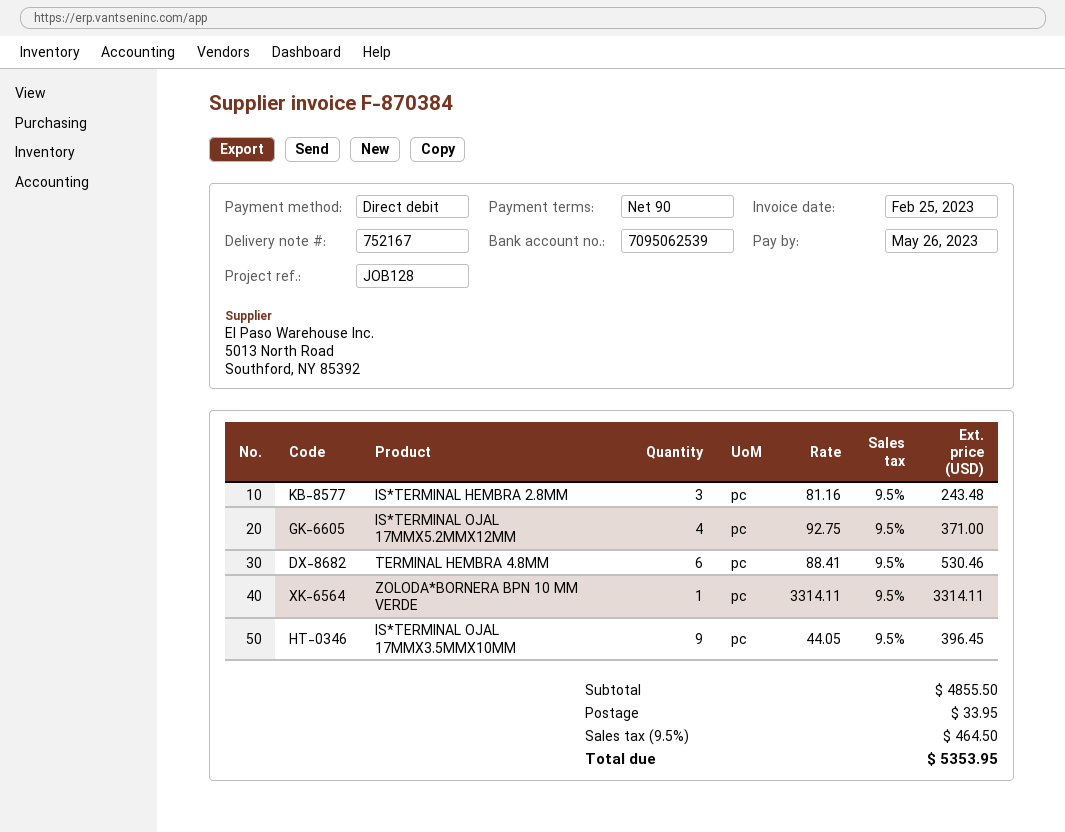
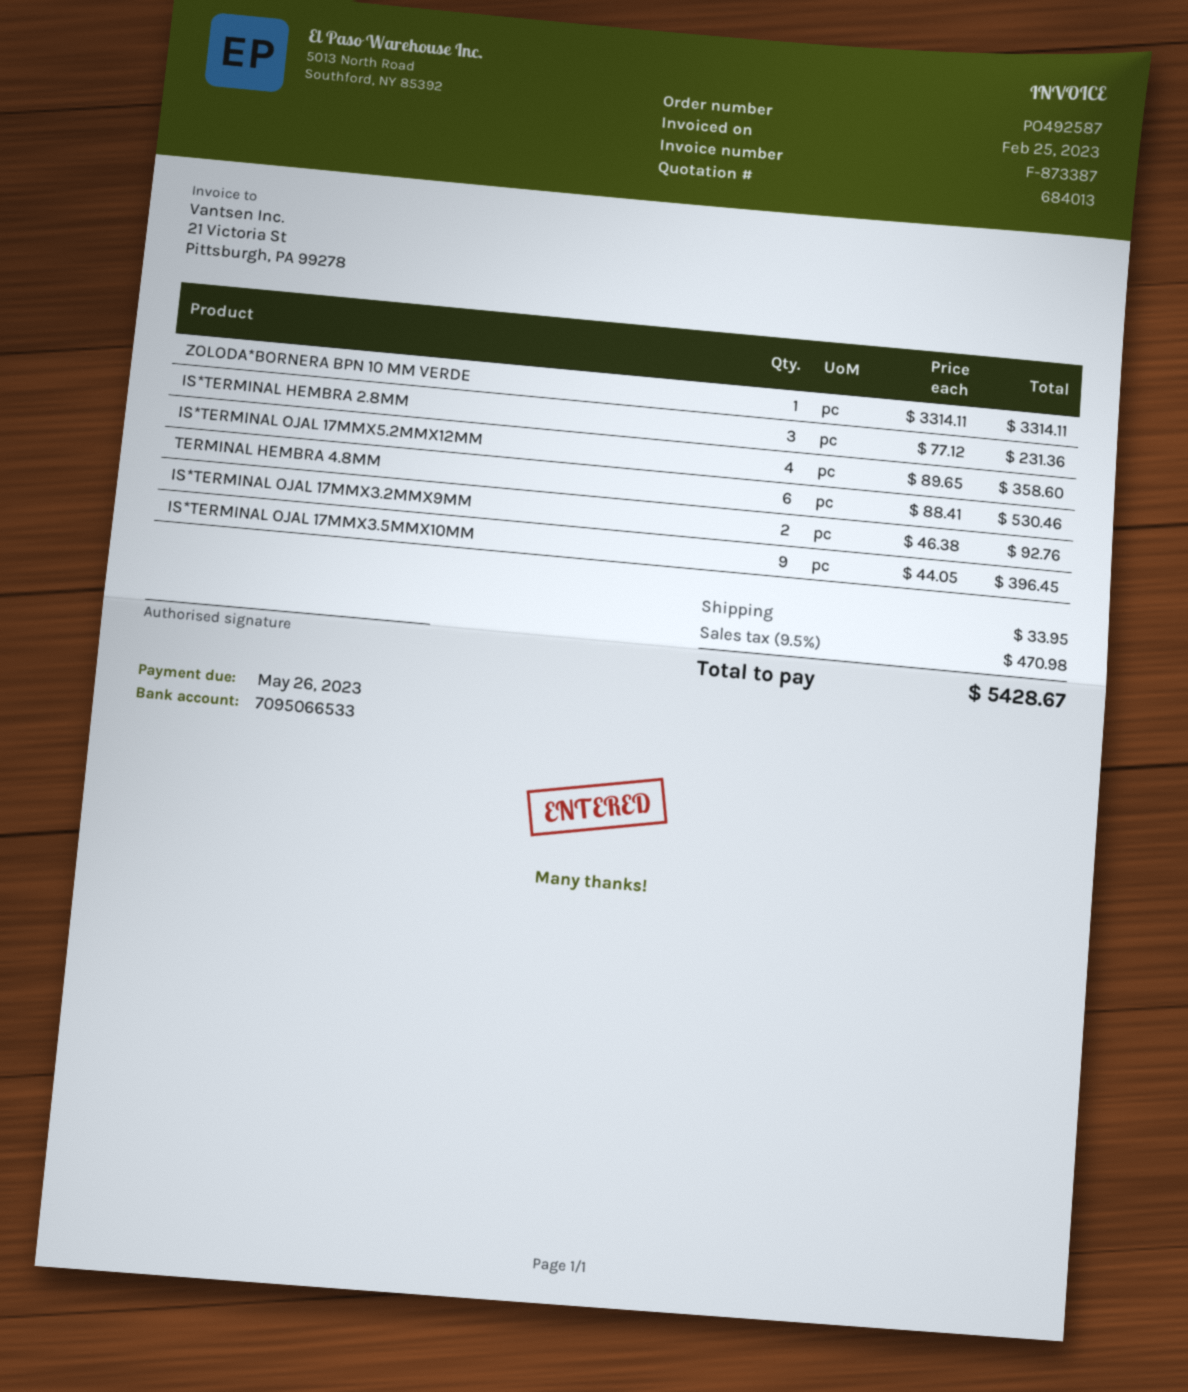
invoice number: F-870384 -> F-873387
bank account: 7095062539 -> 7095066533
IS*TERMINAL HEMBRA 2.8MM: 3 x 81.16 = 243.48 -> 3 x 77.12 = 231.36
IS*TERMINAL OJAL 17MMX5.2MMX12MM: 4 x 92.75 = 371.00 -> 4 x 89.65 = 358.60
IS*TERMINAL OJAL 17MMX3.2MMX9MM: none -> 2 x 46.38 = 92.76
tax: 9.5% = 464.50 -> 9.5% = 470.98
total: 5353.95 -> 5428.67

